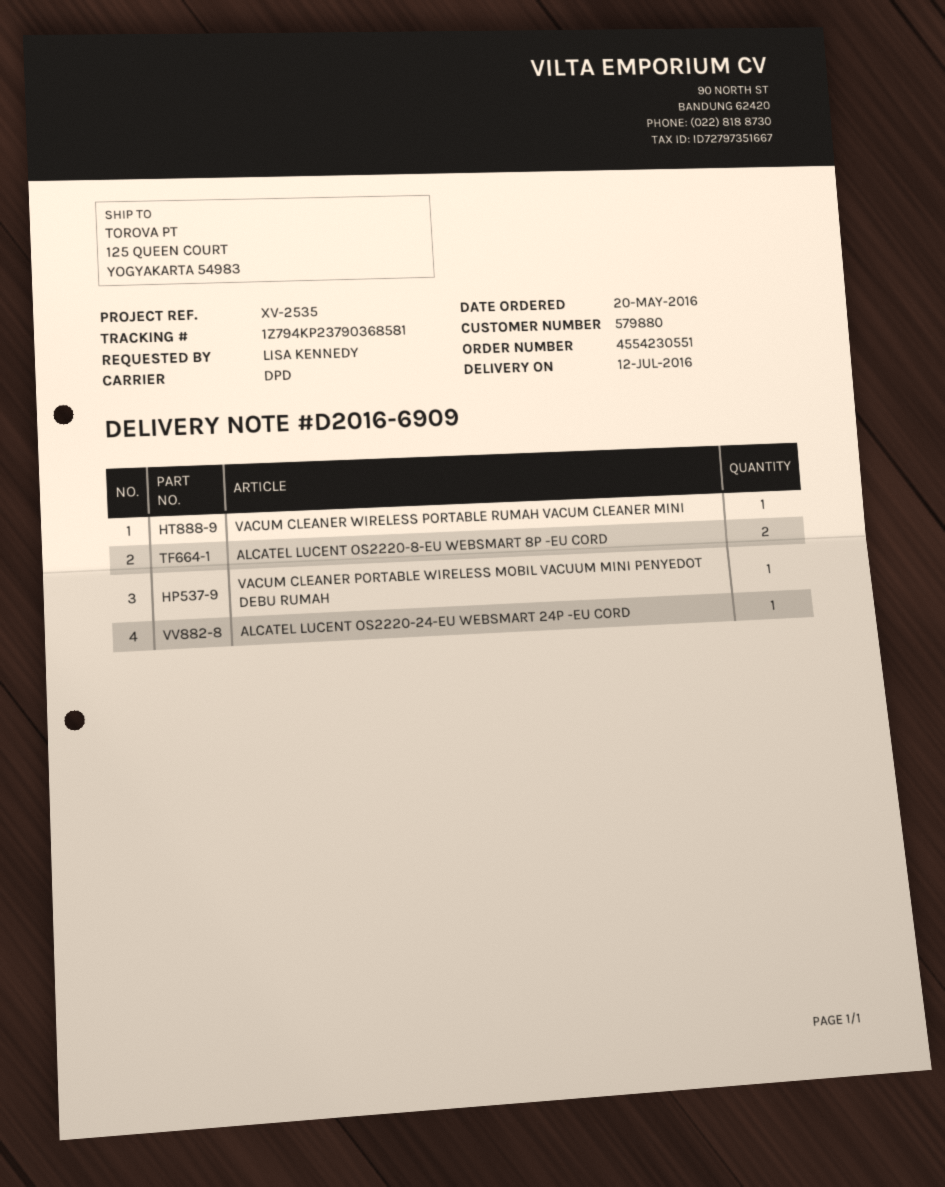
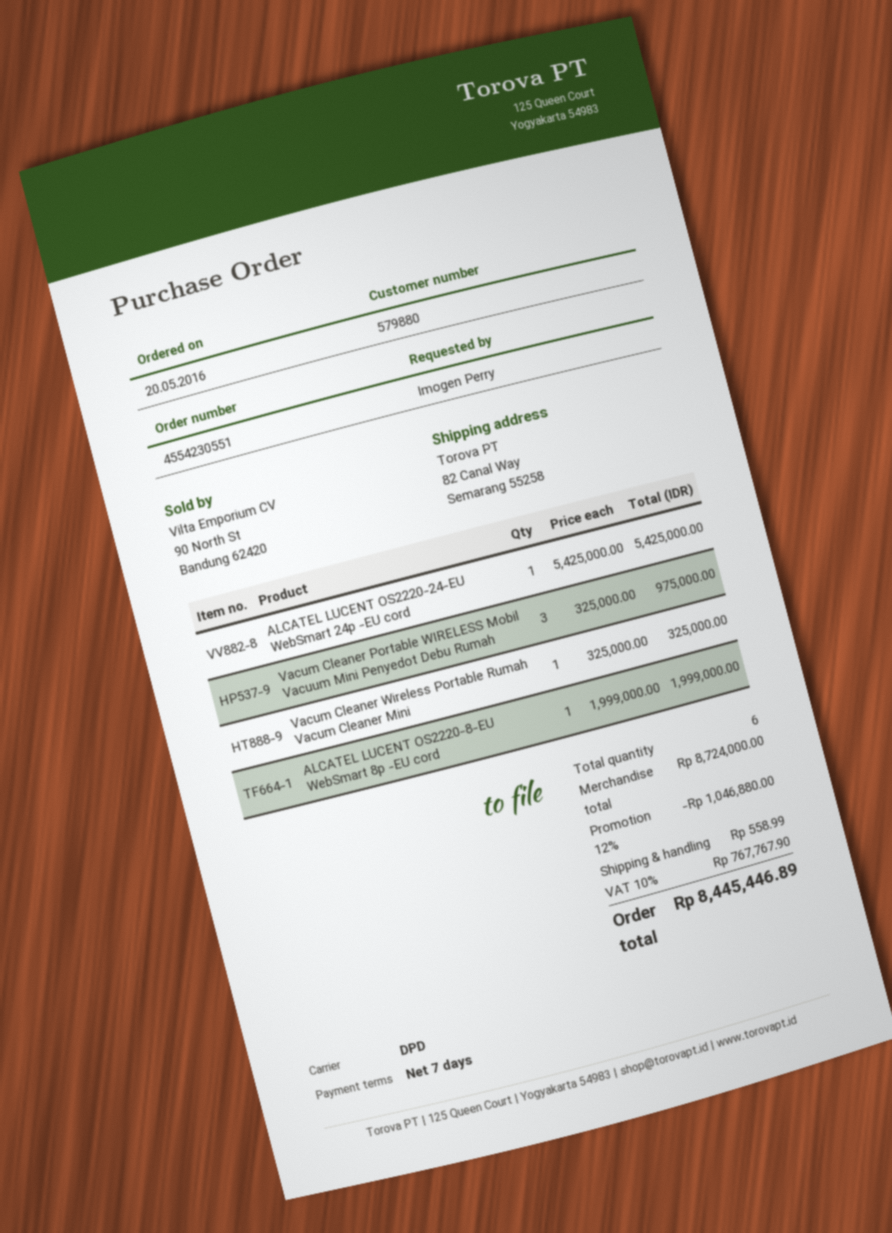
ordered by: LISA KENNEDY -> Imogen Perry
ship to: 125 QUEEN COURT, YOGYAKARTA 54983 -> 82 Canal Way, Semarang 55258
ALCATEL LUCENT OS2220-8-EU WEBSMART 8P -EU CORD: 2 -> 1
VACUM CLEANER PORTABLE WIRELESS MOBIL VACUUM MINI PENYEDOT DEBU RUMAH: 1 -> 3

